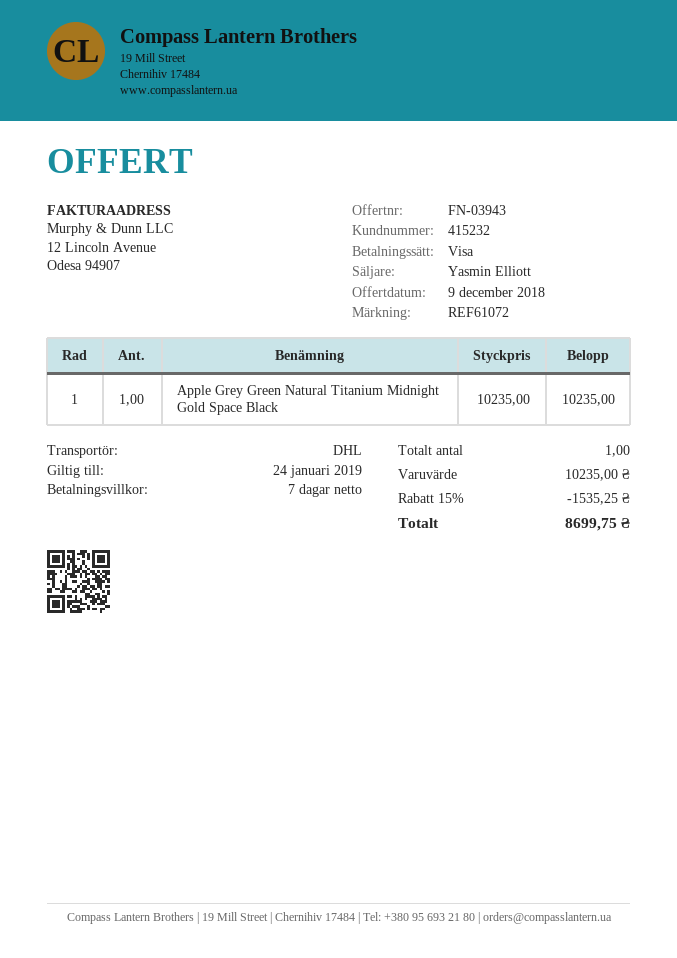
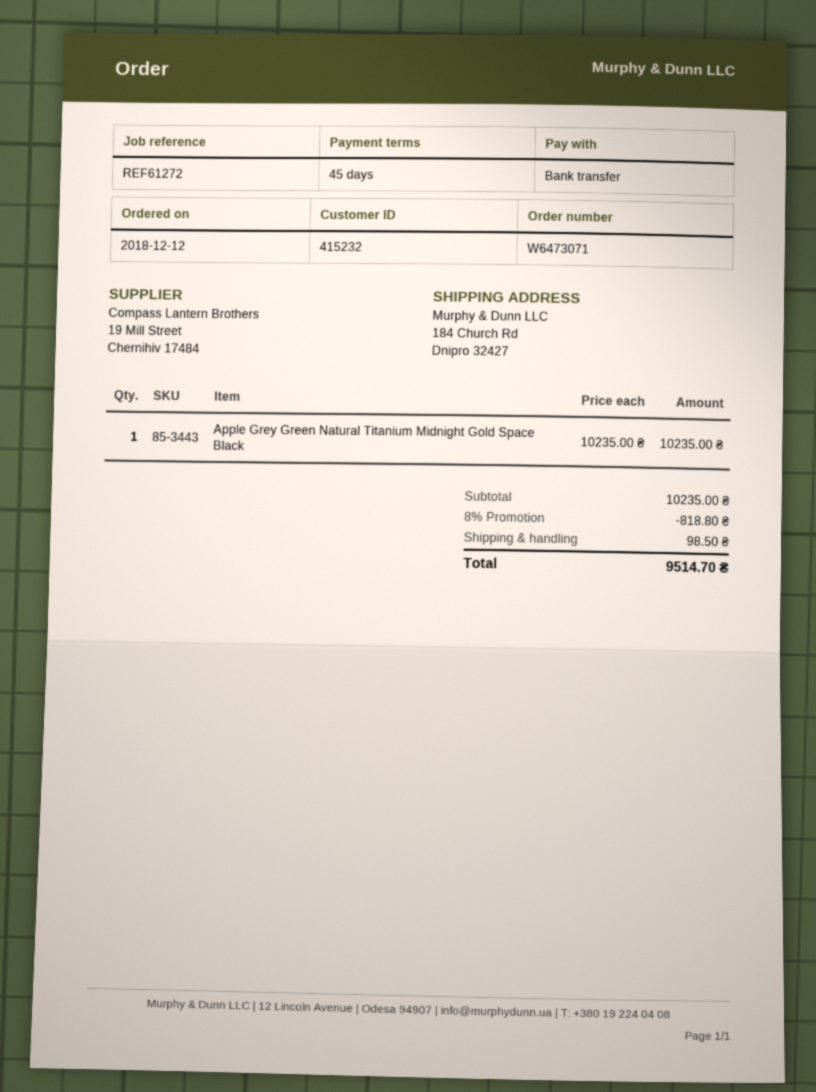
payment terms: 7 days -> 45 days
reference: REF61072 -> REF61272
payment method: Visa -> bank transfer
discount: 15% = 1535.25 -> 8% = 818.80
shipping: none -> 98.50
total: 8699.75 -> 9514.70

